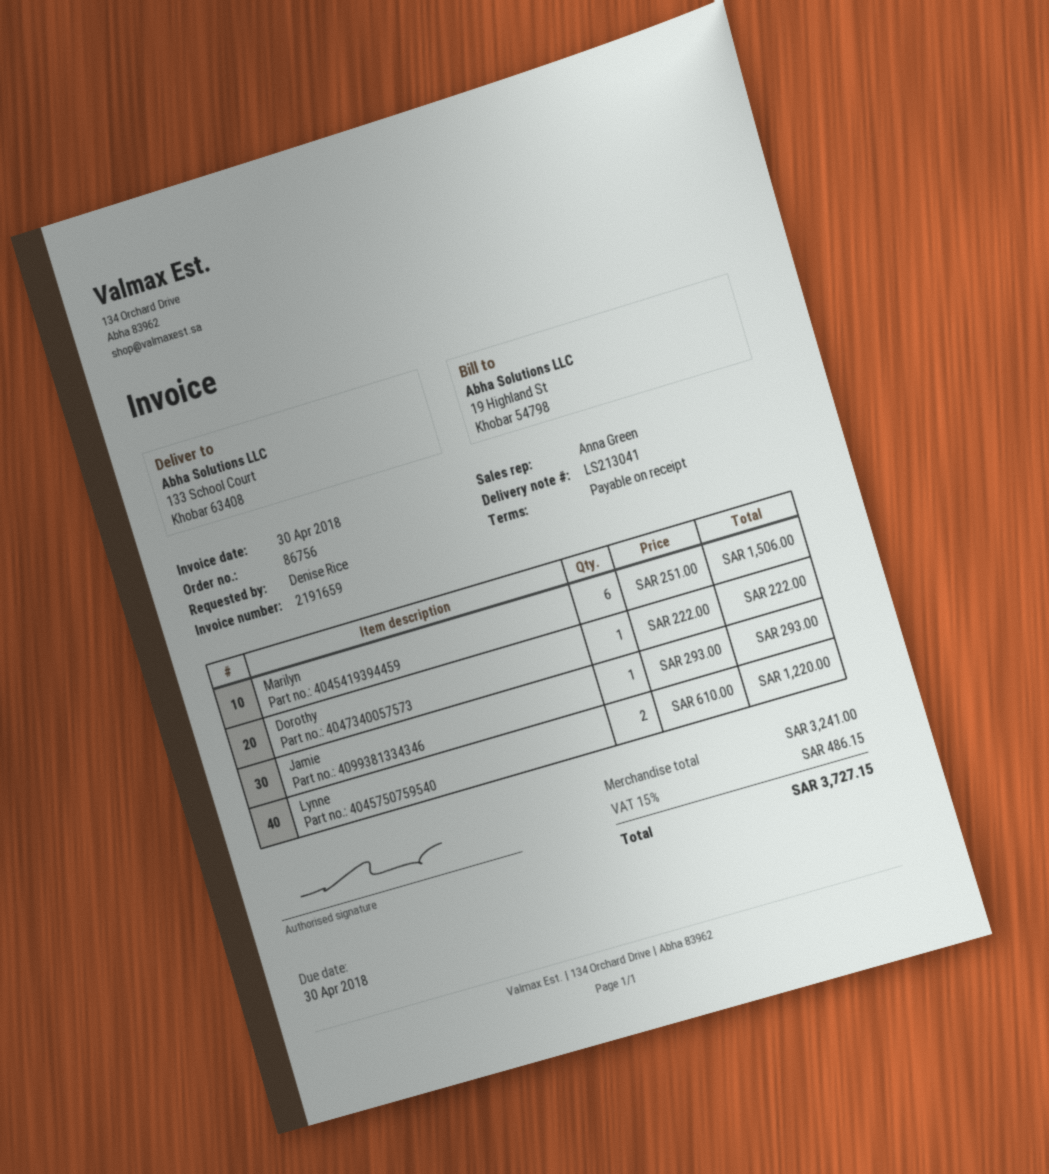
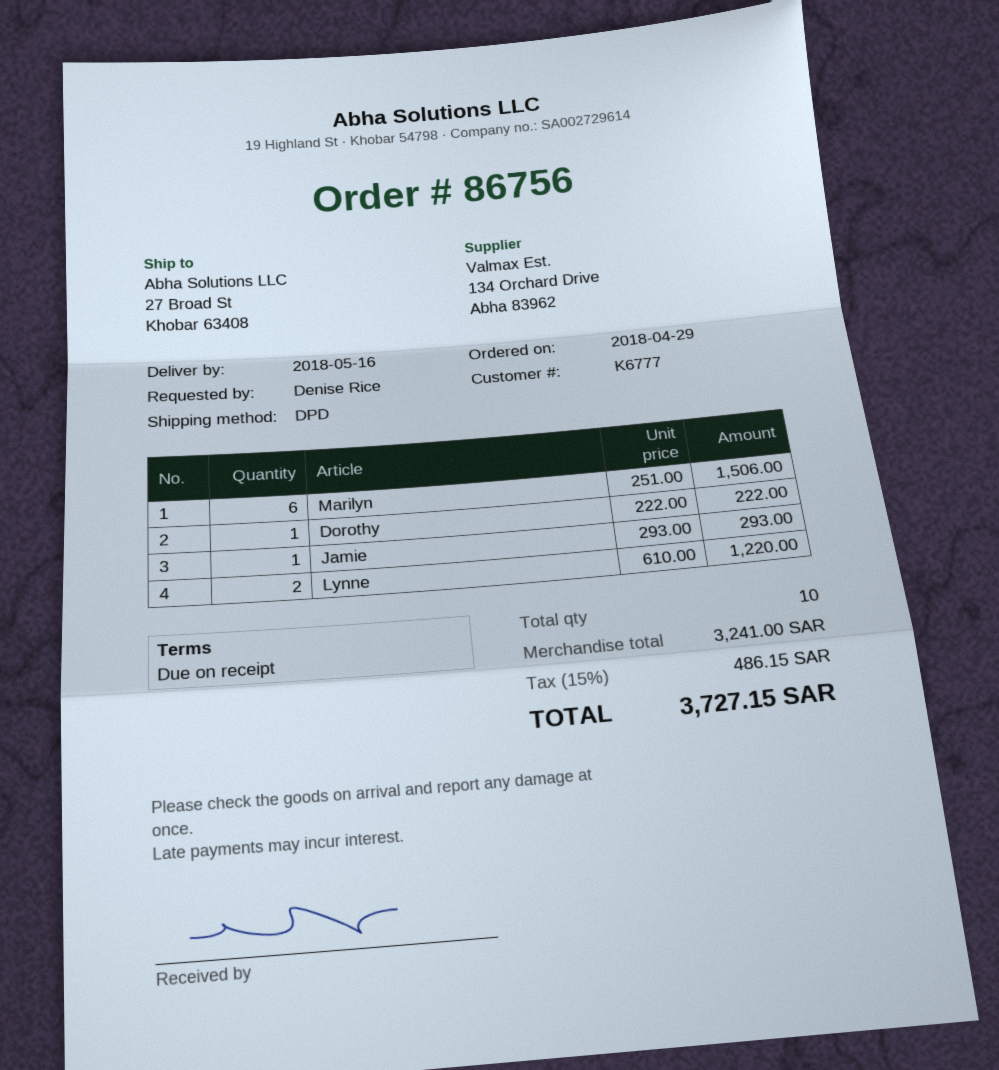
ship to: 133 School Court, Khobar 63408 -> 27 Broad St, Khobar 63408

